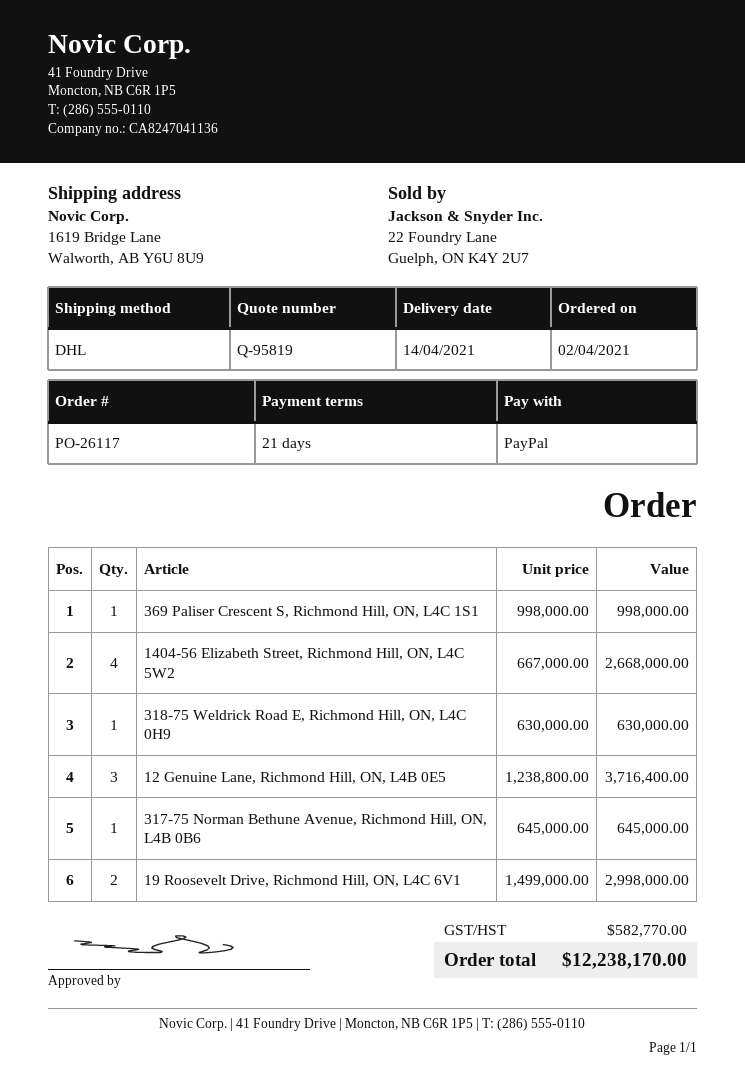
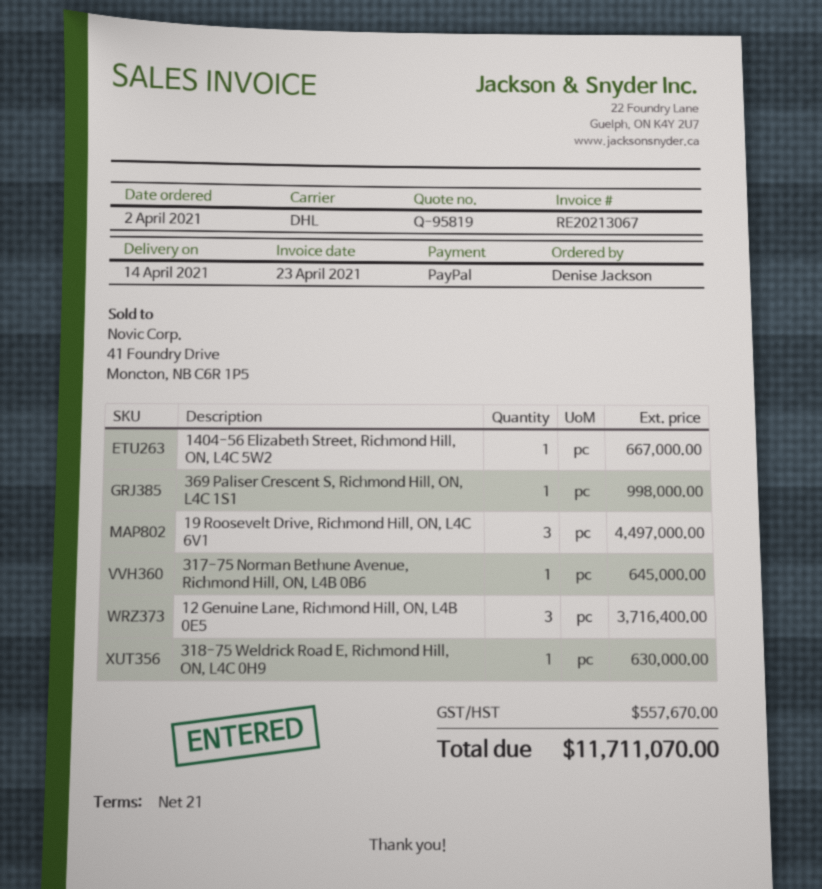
1404-56 Elizabeth Street, Richmond Hill, ON, L4C 5W2: 4 for 2668000.00 -> 1 for 667000.00
19 Roosevelt Drive, Richmond Hill, ON, L4C 6V1: 2 for 2998000.00 -> 3 for 4497000.00
tax: 582770.00 -> 557670.00
total: 12238170.00 -> 11711070.00

